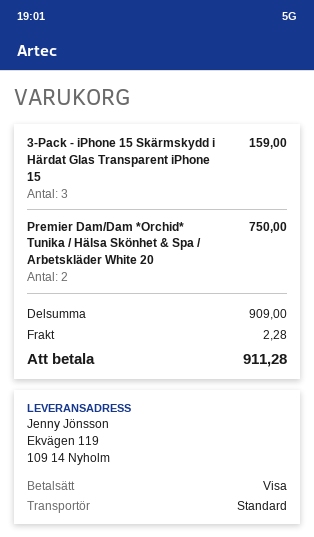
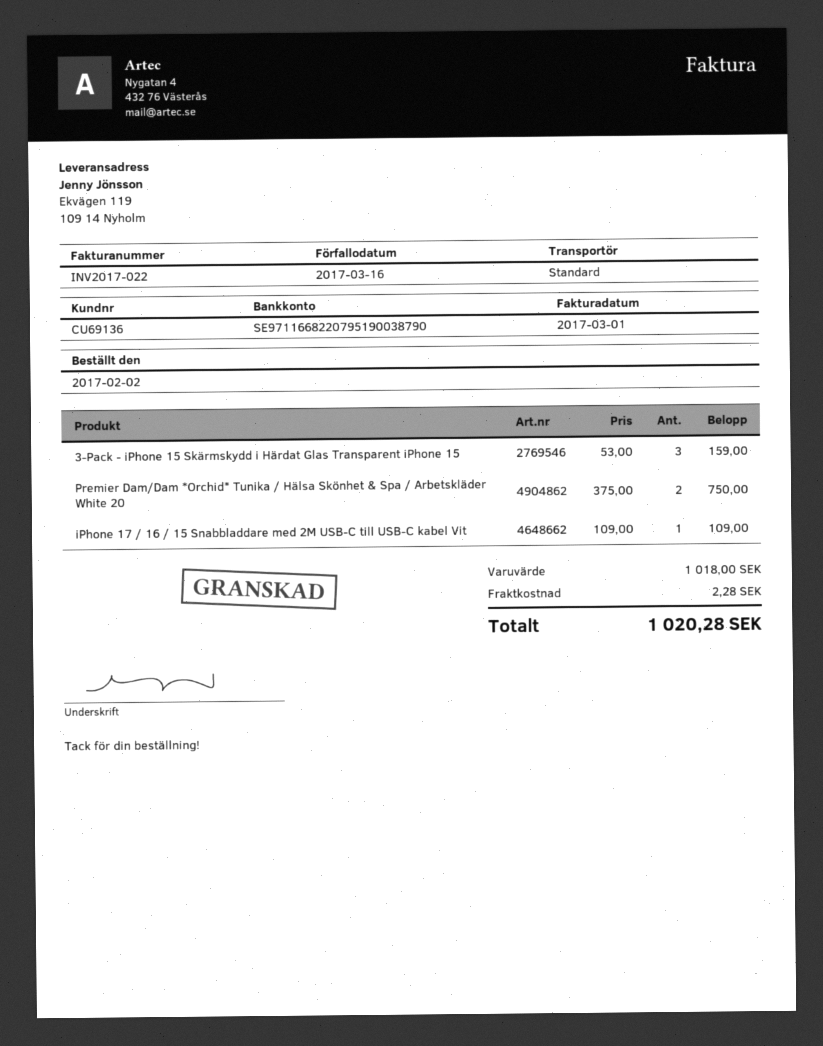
iPhone 17 / 16 / 15 Snabbladdare med 2M USB-C till USB-C kabel Vit: none -> 1 for 109.00
subtotal: 909.00 -> 1018.00
total: 911.28 -> 1020.28

